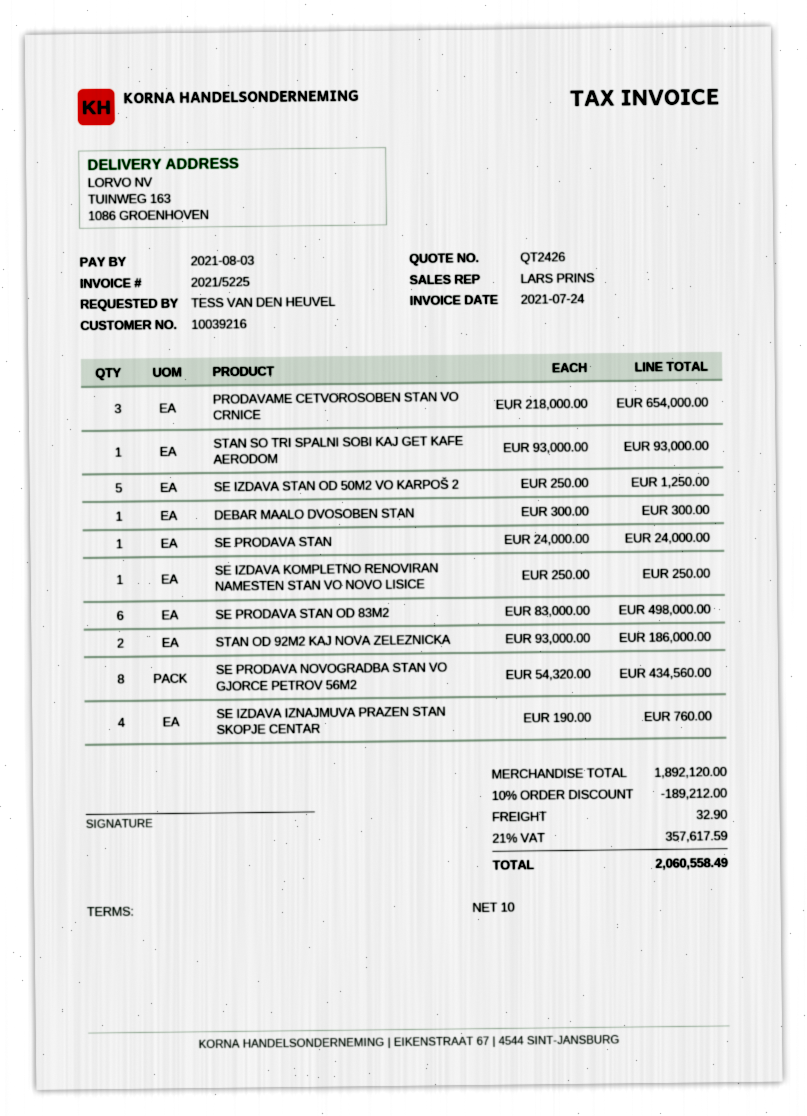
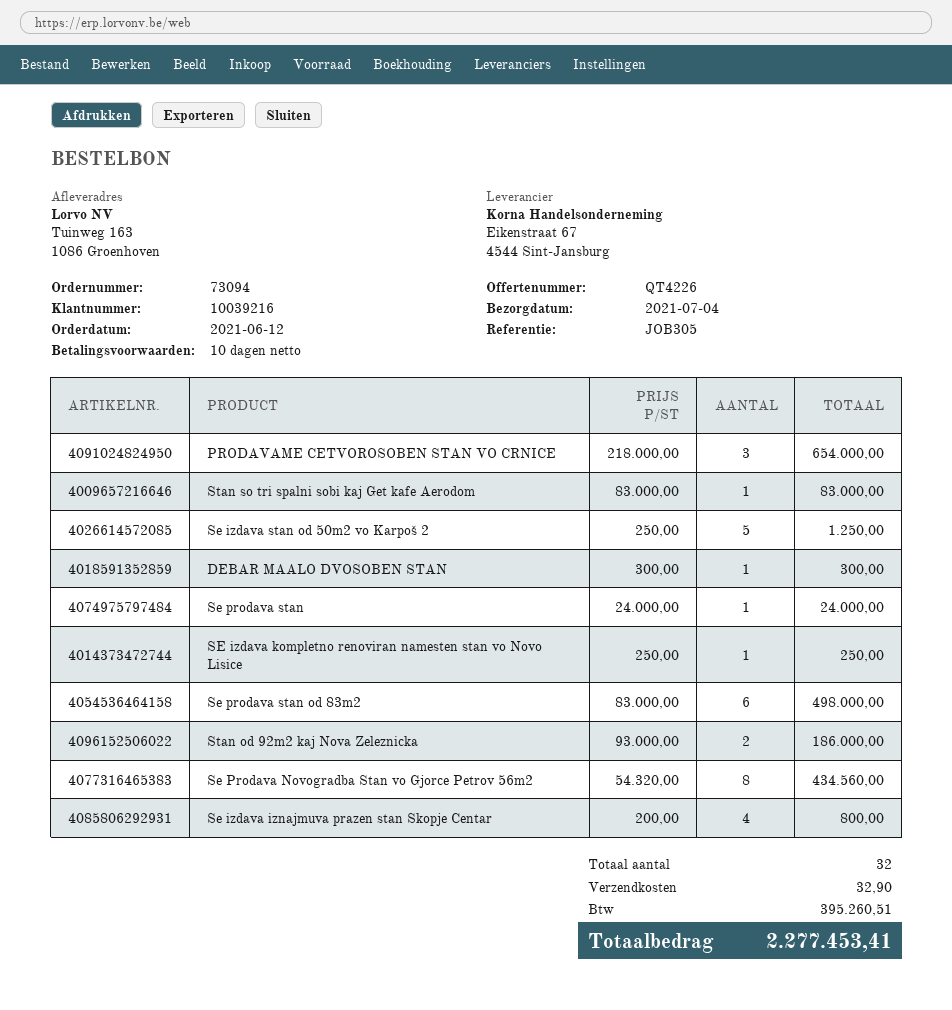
quote number: QT2426 -> QT4226
STAN SO TRI SPALNI SOBI KAJ GET KAFE AERODOM: 1 x 93000.00 = 93000.00 -> 1 x 83000.00 = 83000.00
SE IZDAVA IZNAJMUVA PRAZEN STAN SKOPJE CENTAR: 4 x 190.00 = 760.00 -> 4 x 200.00 = 800.00
discount: 10% = 189212.00 -> none
tax: 357617.59 -> 395260.51
total: 2060558.49 -> 2277453.41

